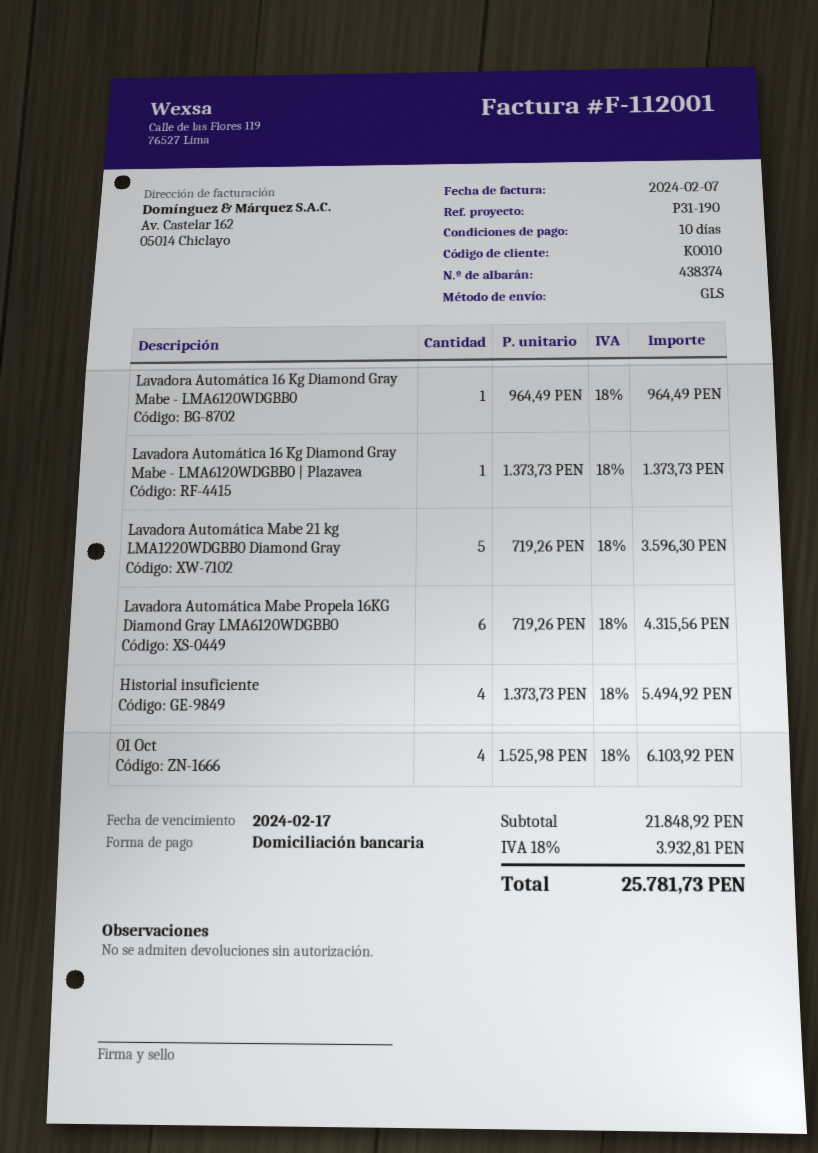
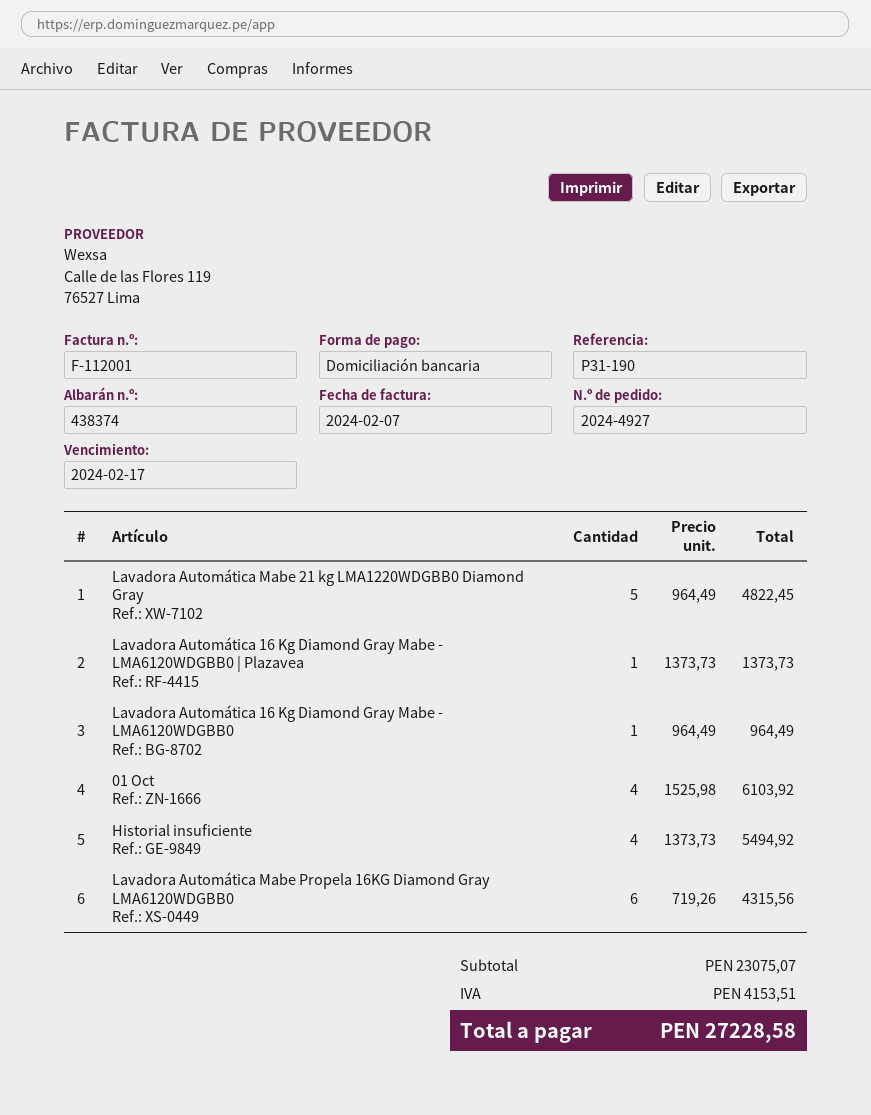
Lavadora Automática Mabe 21 kg LMA1220WDGBB0 Diamond Gray: 5 x 719.26 = 3596.30 -> 5 x 964.49 = 4822.45
subtotal: 21848.92 -> 23075.07
tax: 3932.81 -> 4153.51
total: 25781.73 -> 27228.58

